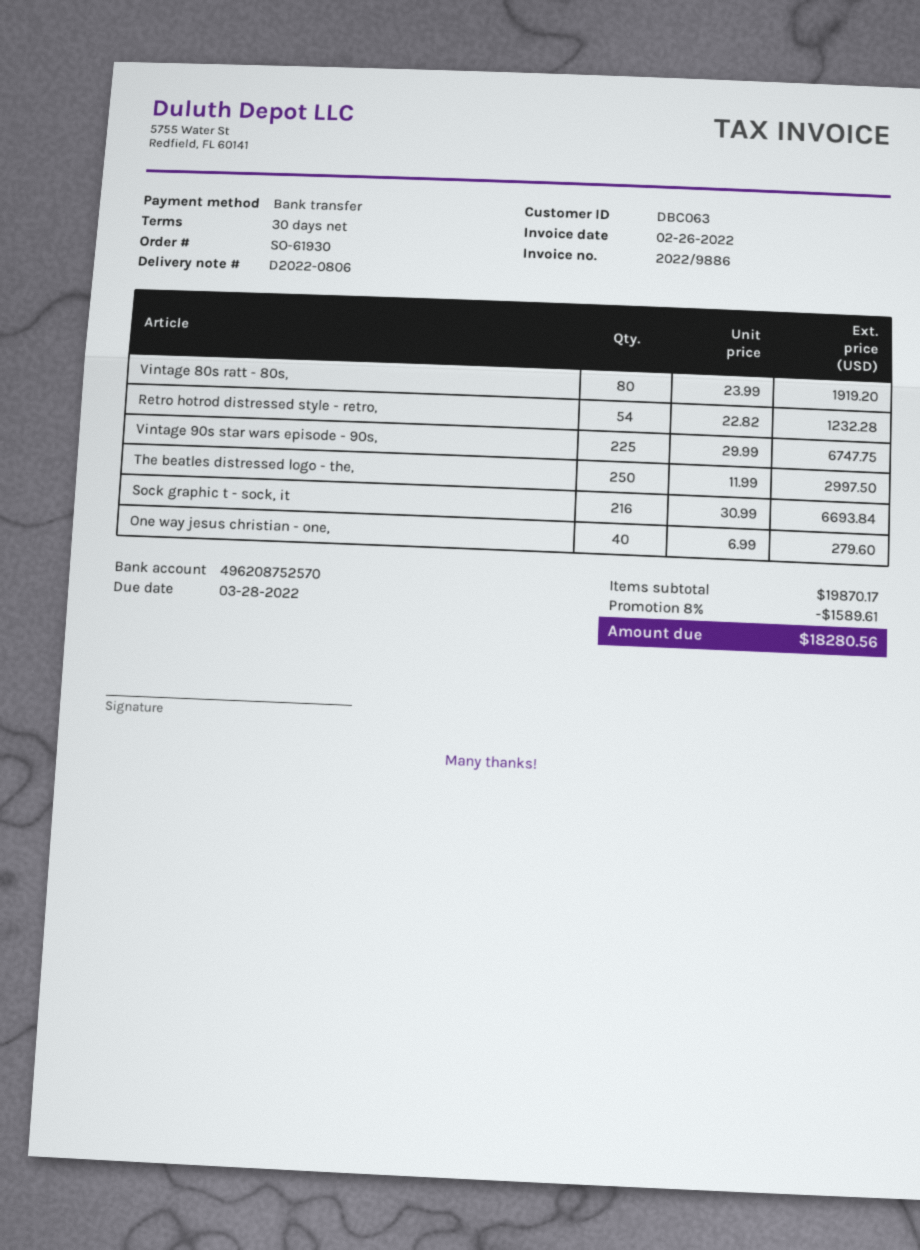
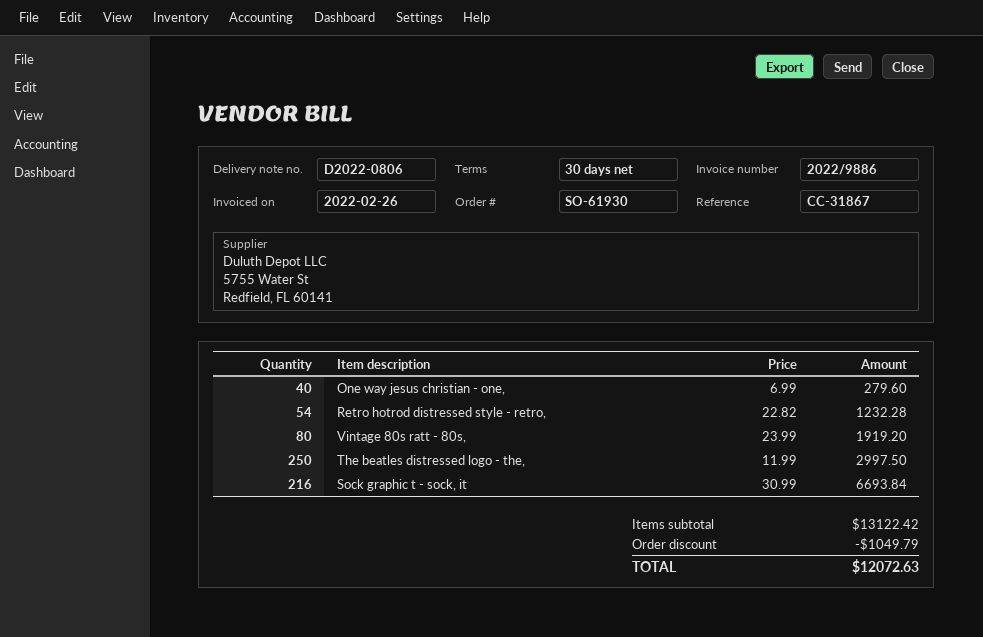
Vintage 90s star wars episode - 90s,: 225 x 29.99 = 6747.75 -> none
subtotal: 19870.17 -> 13122.42
discount: 1589.61 -> 1049.79
total: 18280.56 -> 12072.63

